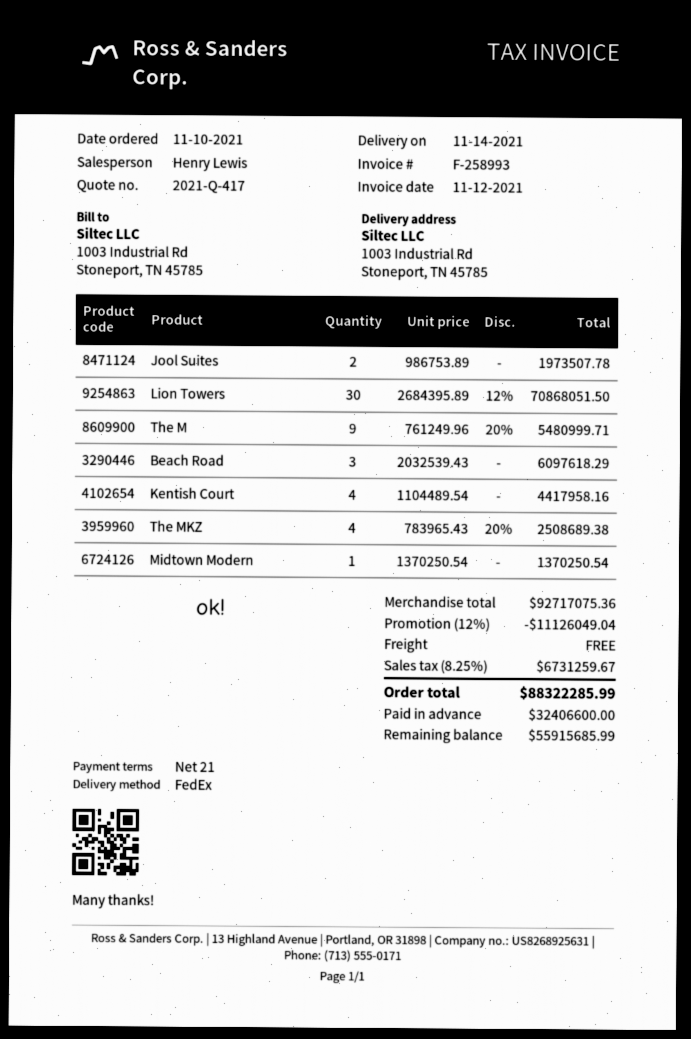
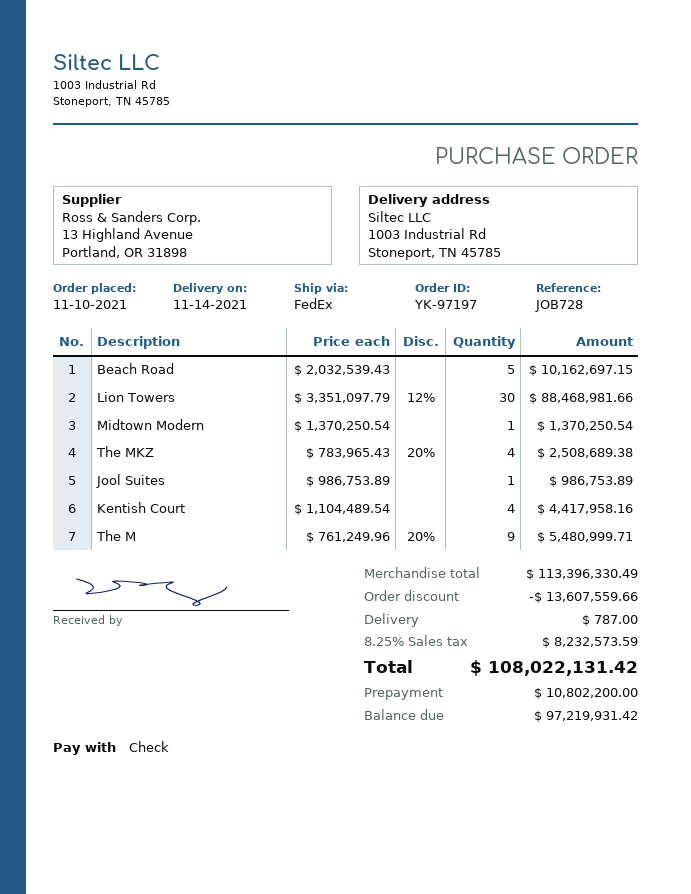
Jool Suites: 2 x 986753.89 = 1973507.78 -> 1 x 986753.89 = 986753.89
Lion Towers: 30 x 2684395.89 - 12% = 70868051.50 -> 30 x 3351097.79 - 12% = 88468981.66
Beach Road: 3 x 2032539.43 = 6097618.29 -> 5 x 2032539.43 = 10162697.15
subtotal: 92717075.36 -> 113396330.49
discount: 11126049.04 -> 13607559.66
shipping: 0.00 -> 787.00
tax: 8.25% = 6731259.67 -> 8.25% = 8232573.59
total: 88322285.99 -> 108022131.42
deposit: 32406600.00 -> 10802200.00
balance: 55915685.99 -> 97219931.42

